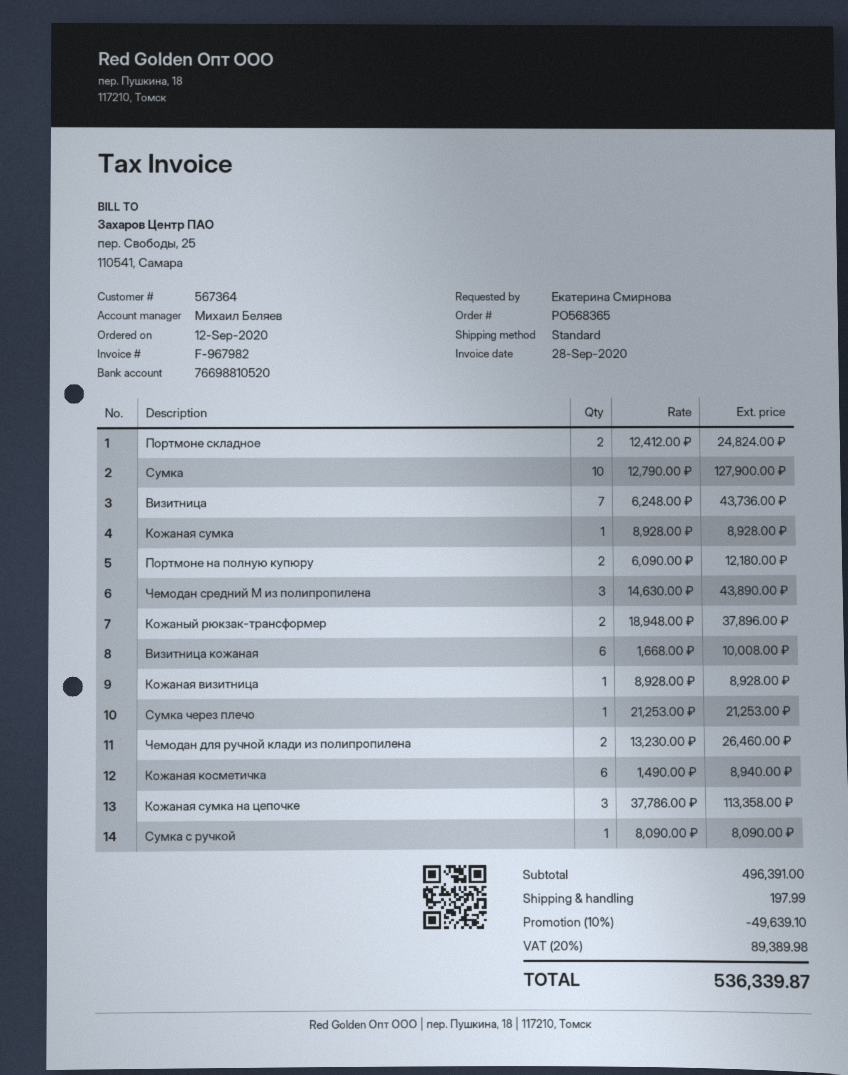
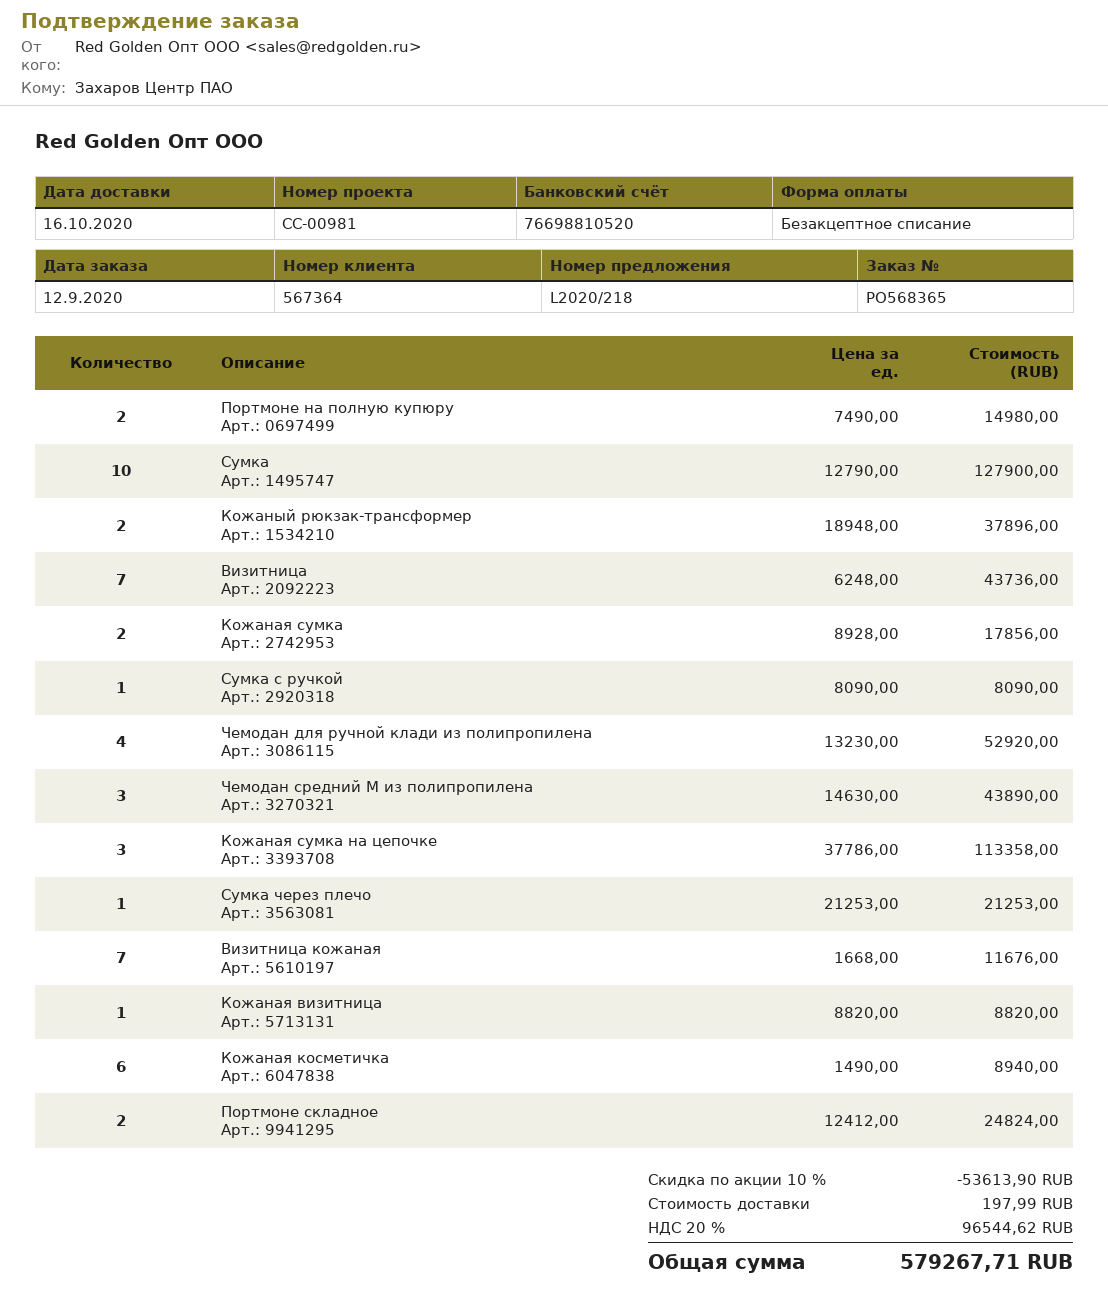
Кожаная сумка: 1 x 8928.00 = 8928.00 -> 2 x 8928.00 = 17856.00
Портмоне на полную купюру: 2 x 6090.00 = 12180.00 -> 2 x 7490.00 = 14980.00
Визитница кожаная: 6 x 1668.00 = 10008.00 -> 7 x 1668.00 = 11676.00
Кожаная визитница: 1 x 8928.00 = 8928.00 -> 1 x 8820.00 = 8820.00
Чемодан для ручной клади из полипропилена: 2 x 13230.00 = 26460.00 -> 4 x 13230.00 = 52920.00
discount: 10% = 49639.10 -> 10% = 53613.90
tax: 20% = 89389.98 -> 20% = 96544.62
total: 536339.87 -> 579267.71

